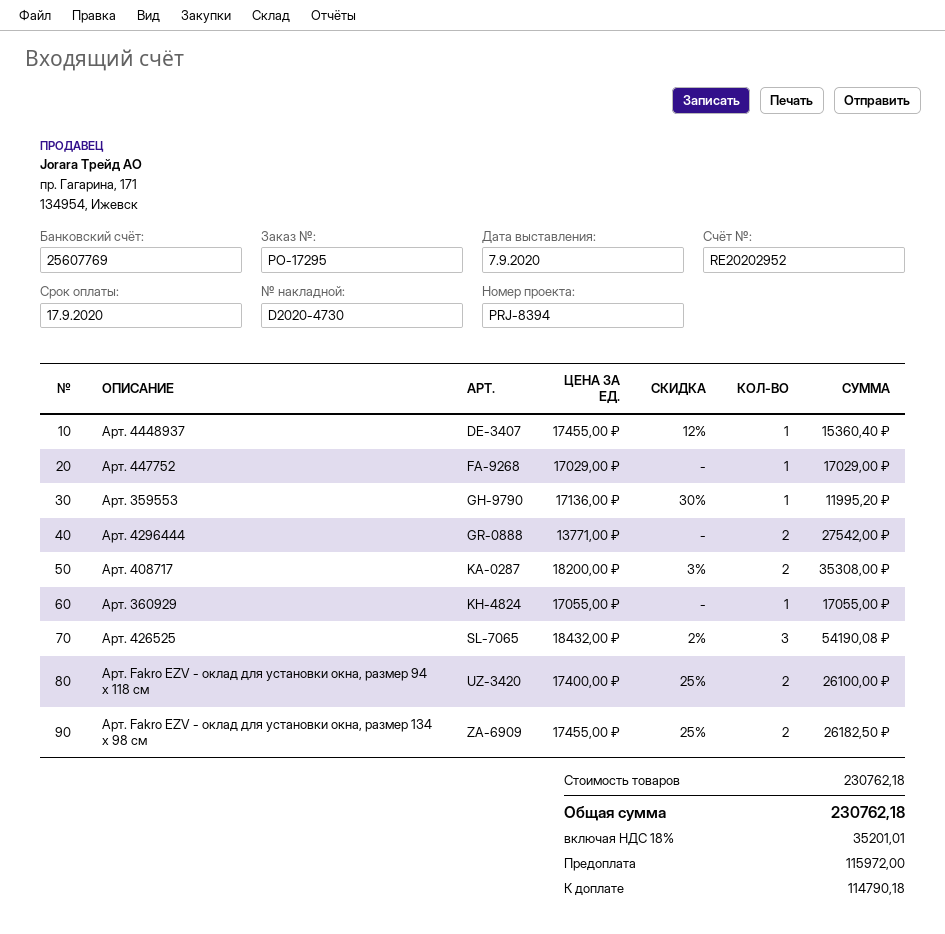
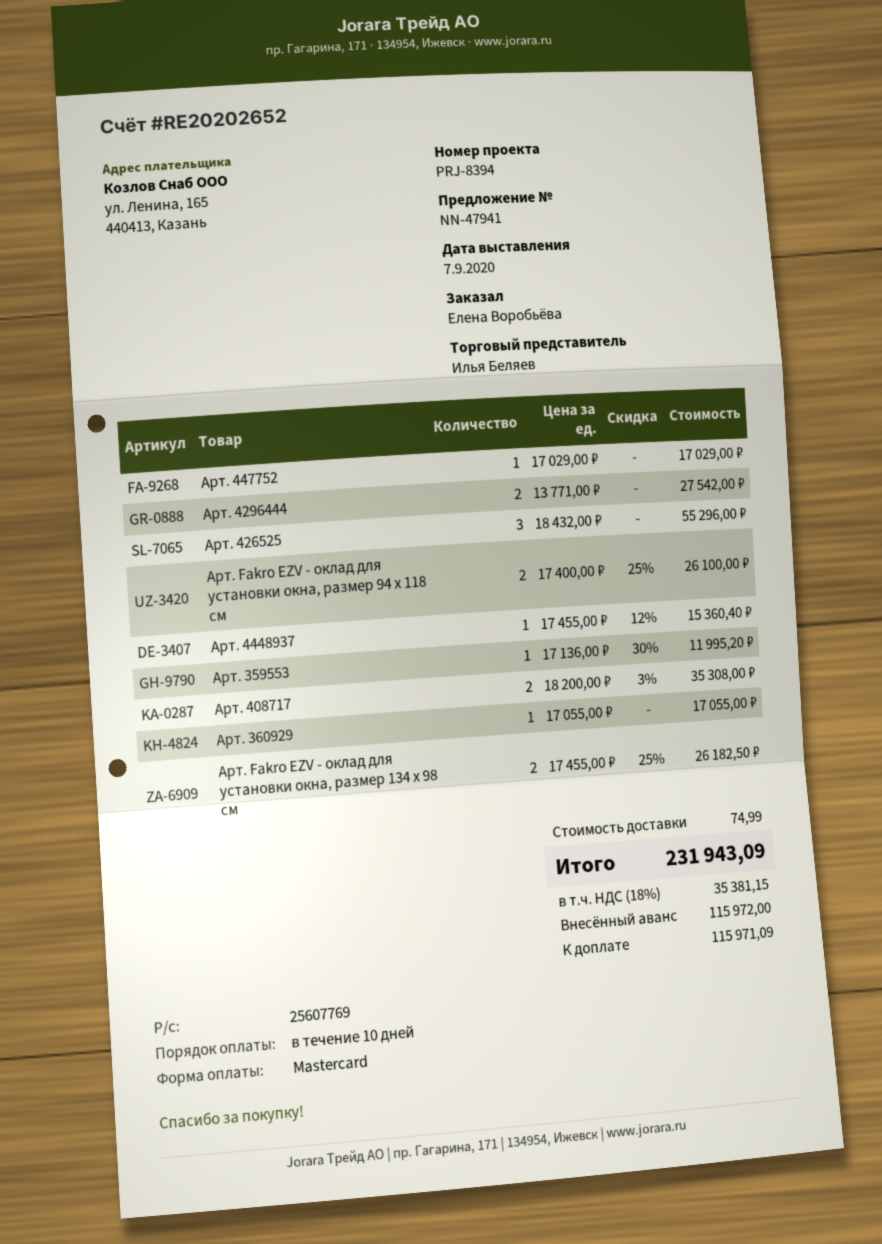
invoice number: RE20202952 -> RE20202652
Арт. 426525: 3 x 18432.00 - 2% = 54190.08 -> 3 x 18432.00 = 55296.00
shipping: none -> 74.99
tax: 18% = 35201.01 -> 18% = 35381.15
total: 230762.18 -> 231943.09
balance: 114790.18 -> 115971.09

